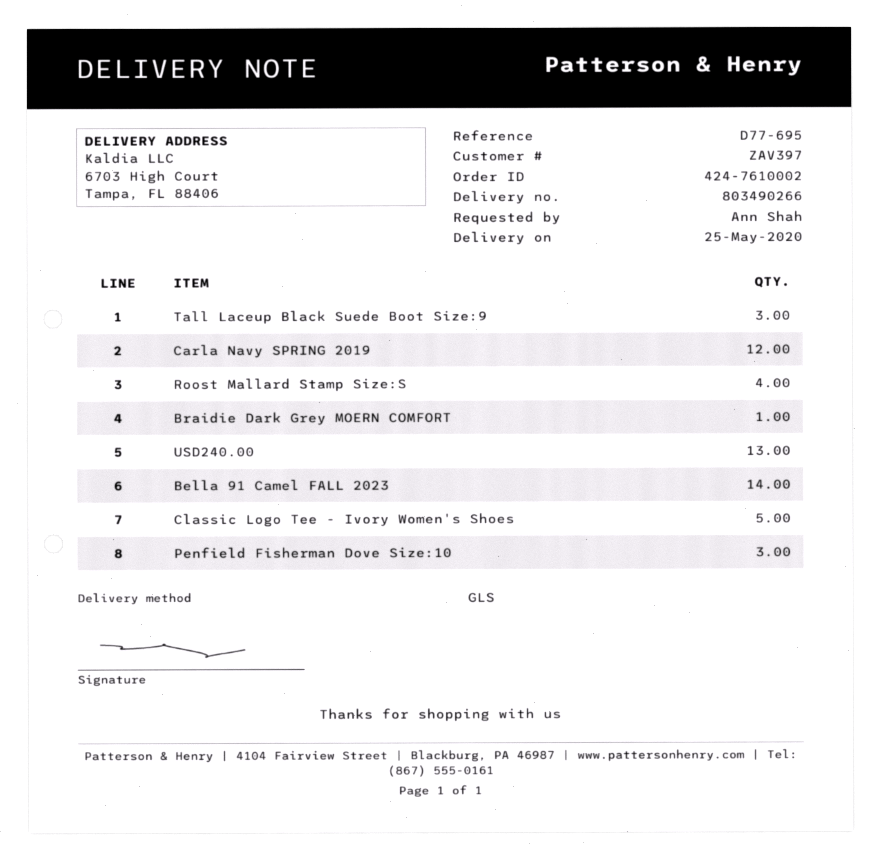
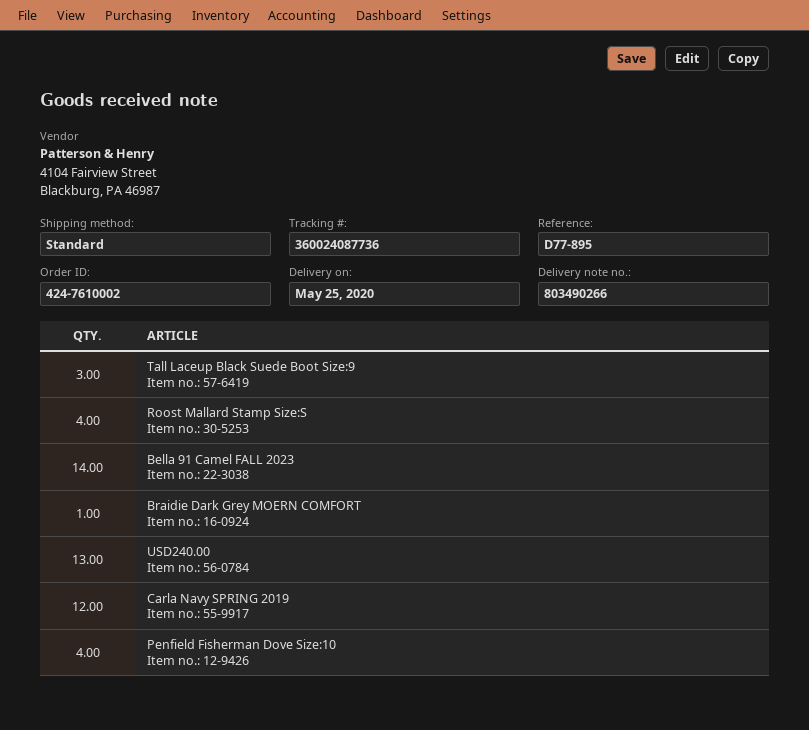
reference: D77-695 -> D77-895
shipping method: GLS -> standard
Classic Logo Tee - Ivory Women's Shoes: 5 -> none
Penfield Fisherman Dove Size:10: 3 -> 4

